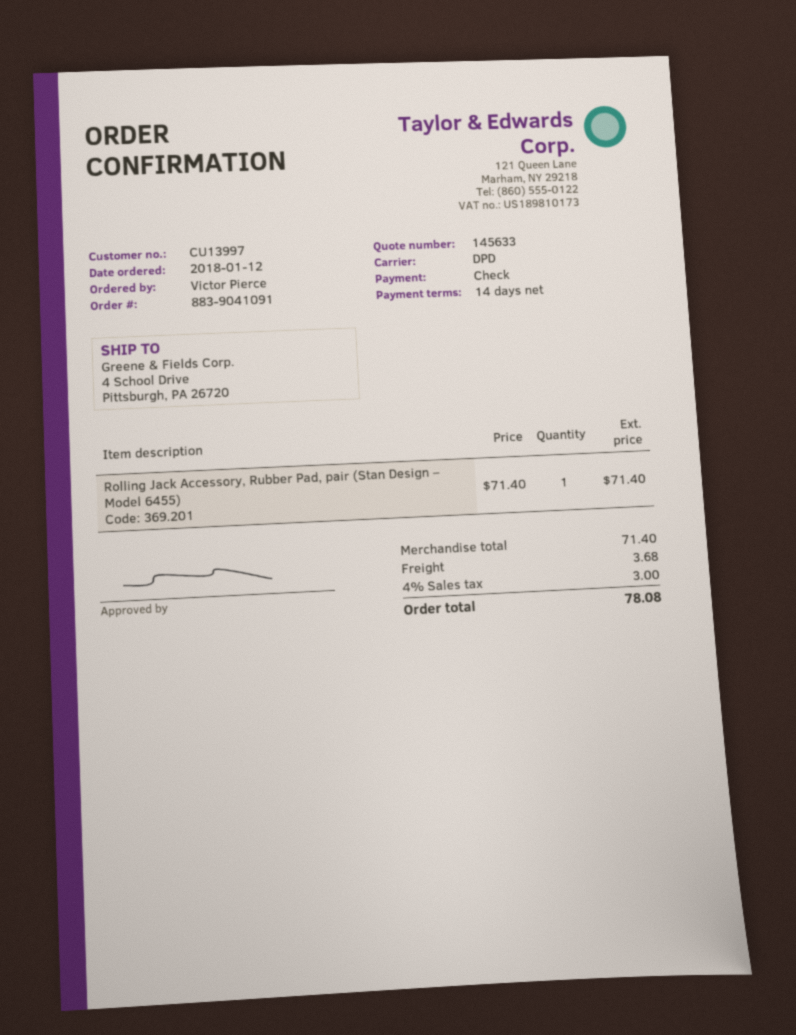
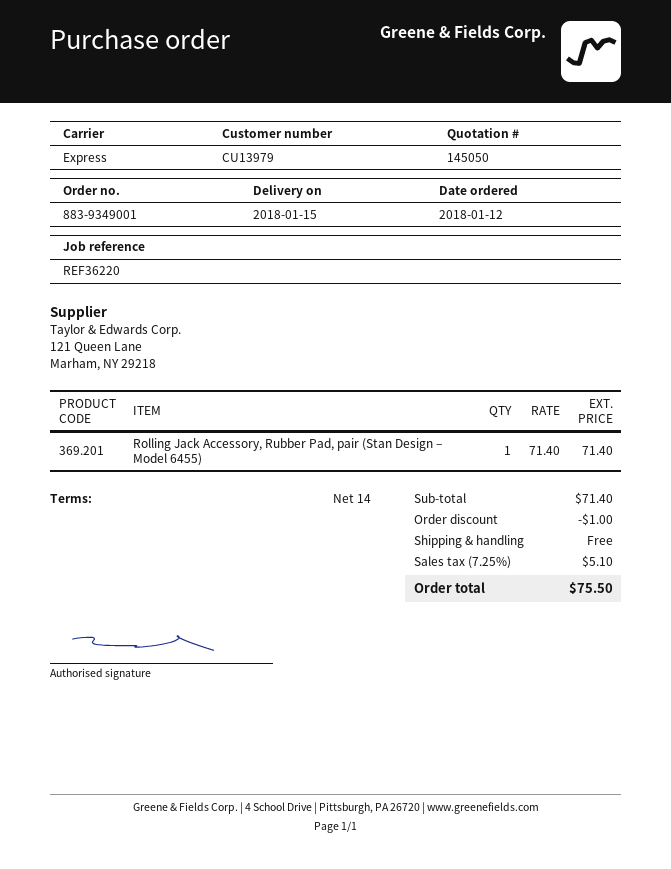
quote number: 145633 -> 145050
order number: 883-9041091 -> 883-9349001
customer number: CU13997 -> CU13979
shipping method: DPD -> express
discount: none -> 1.00
shipping: 3.68 -> 0.00
tax: 4% = 3.00 -> 7.25% = 5.10
total: 78.08 -> 75.50

